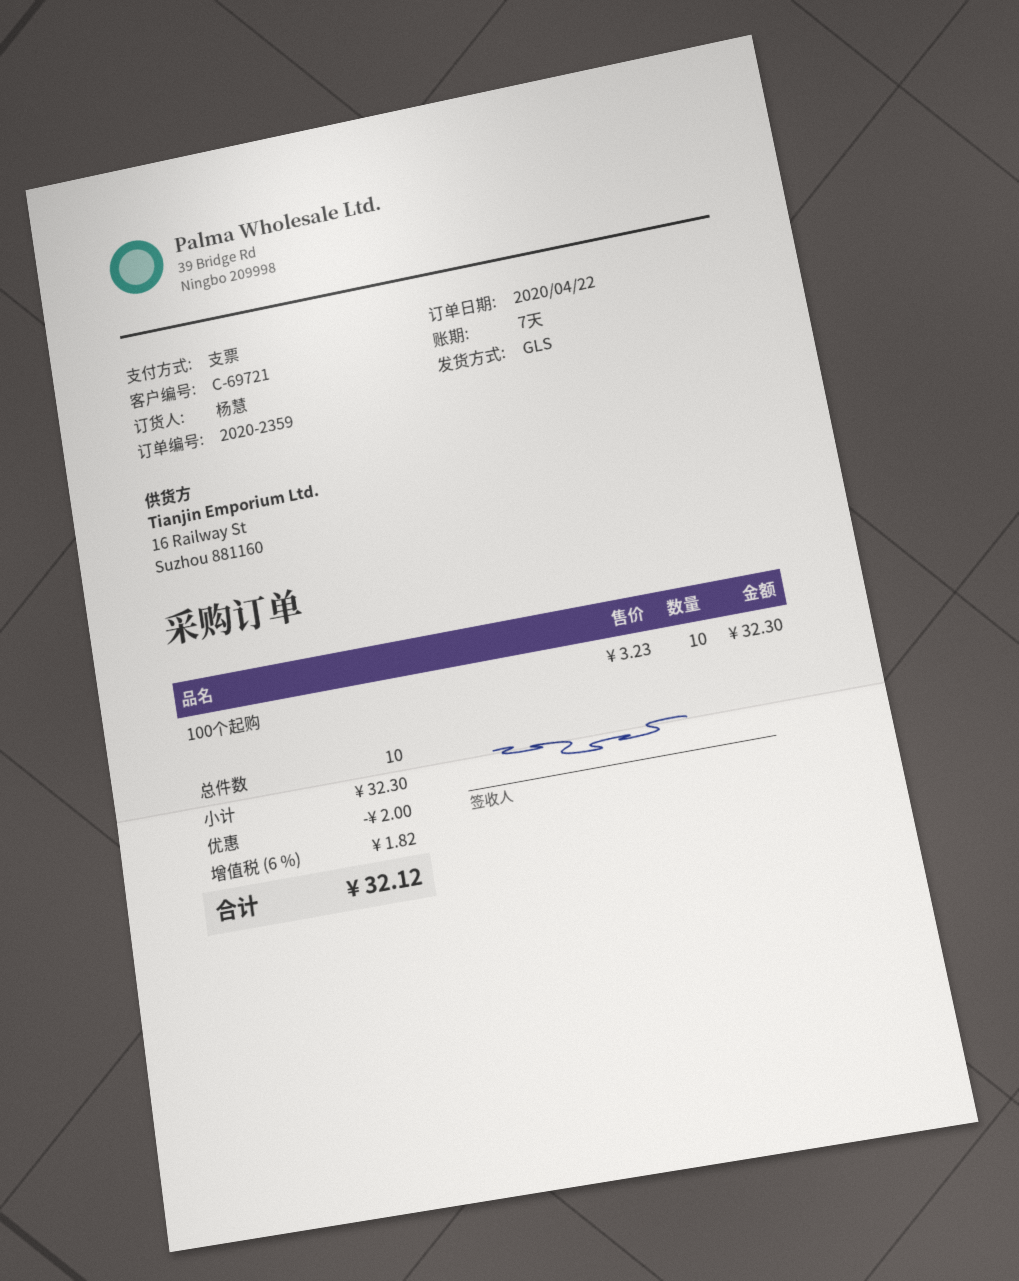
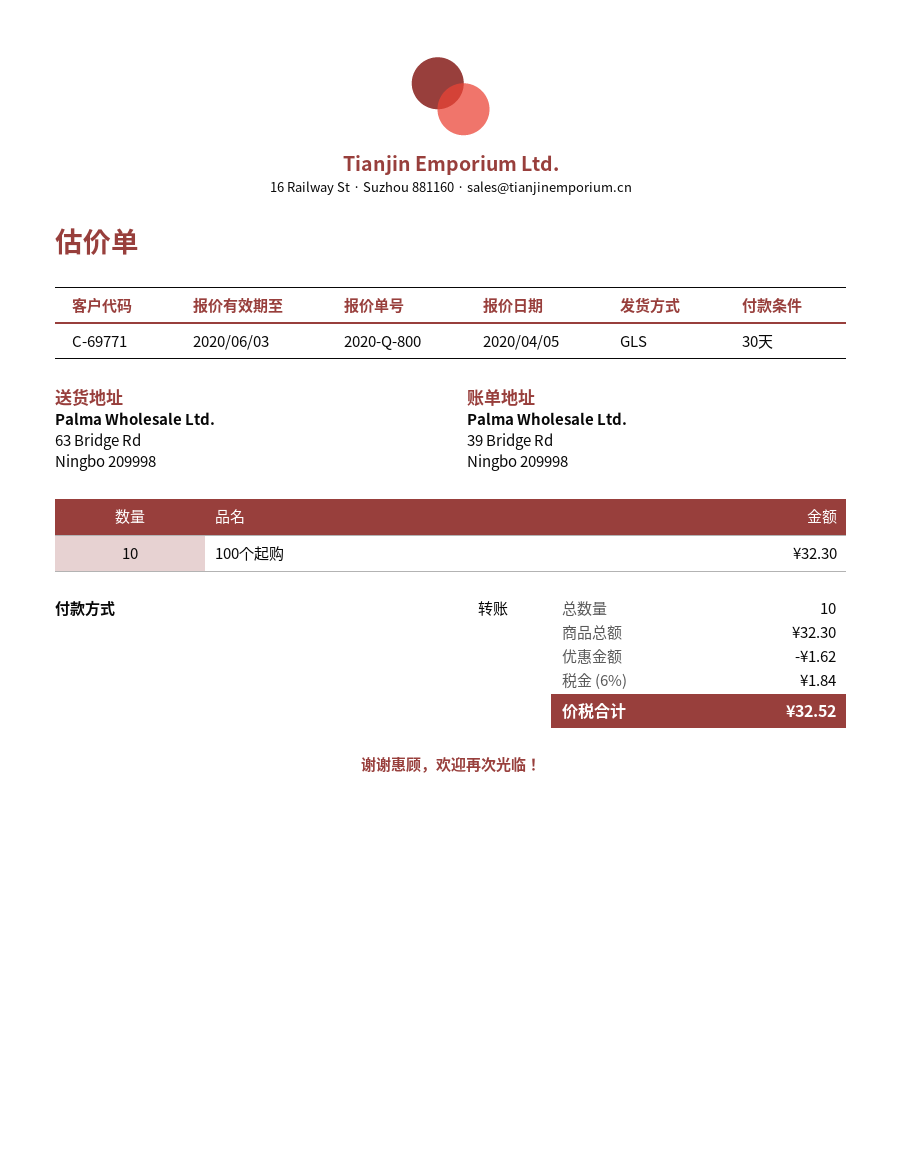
payment terms: 7 days -> 30 days
customer number: C-69721 -> C-69771
payment method: cheque -> bank transfer
discount: 2.00 -> 1.62
tax: 6% = 1.82 -> 6% = 1.84
total: 32.12 -> 32.52

